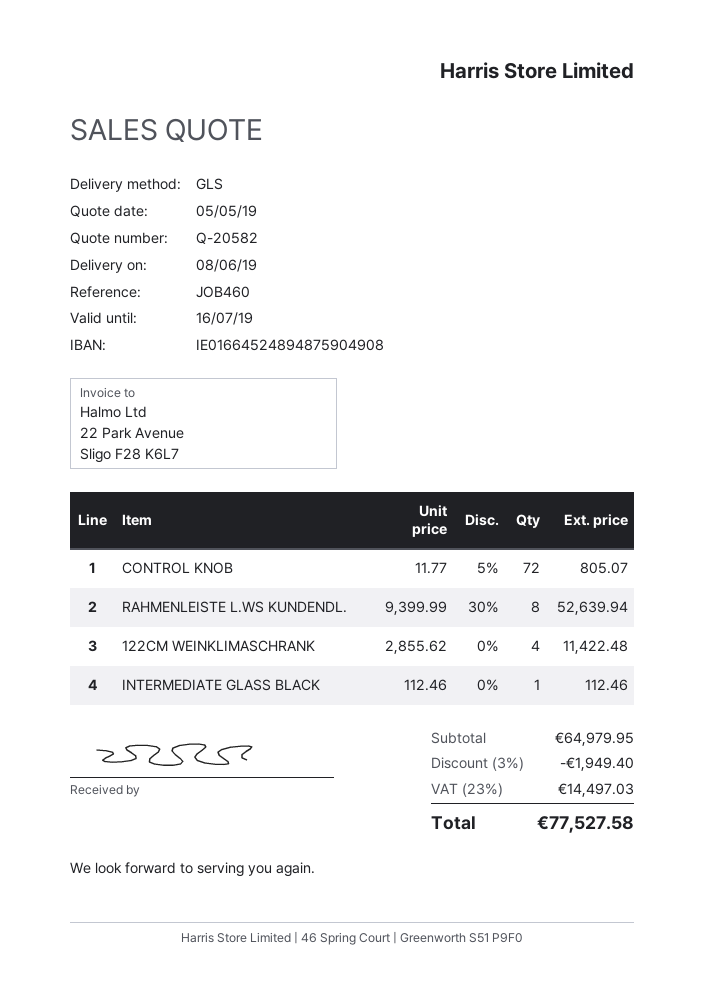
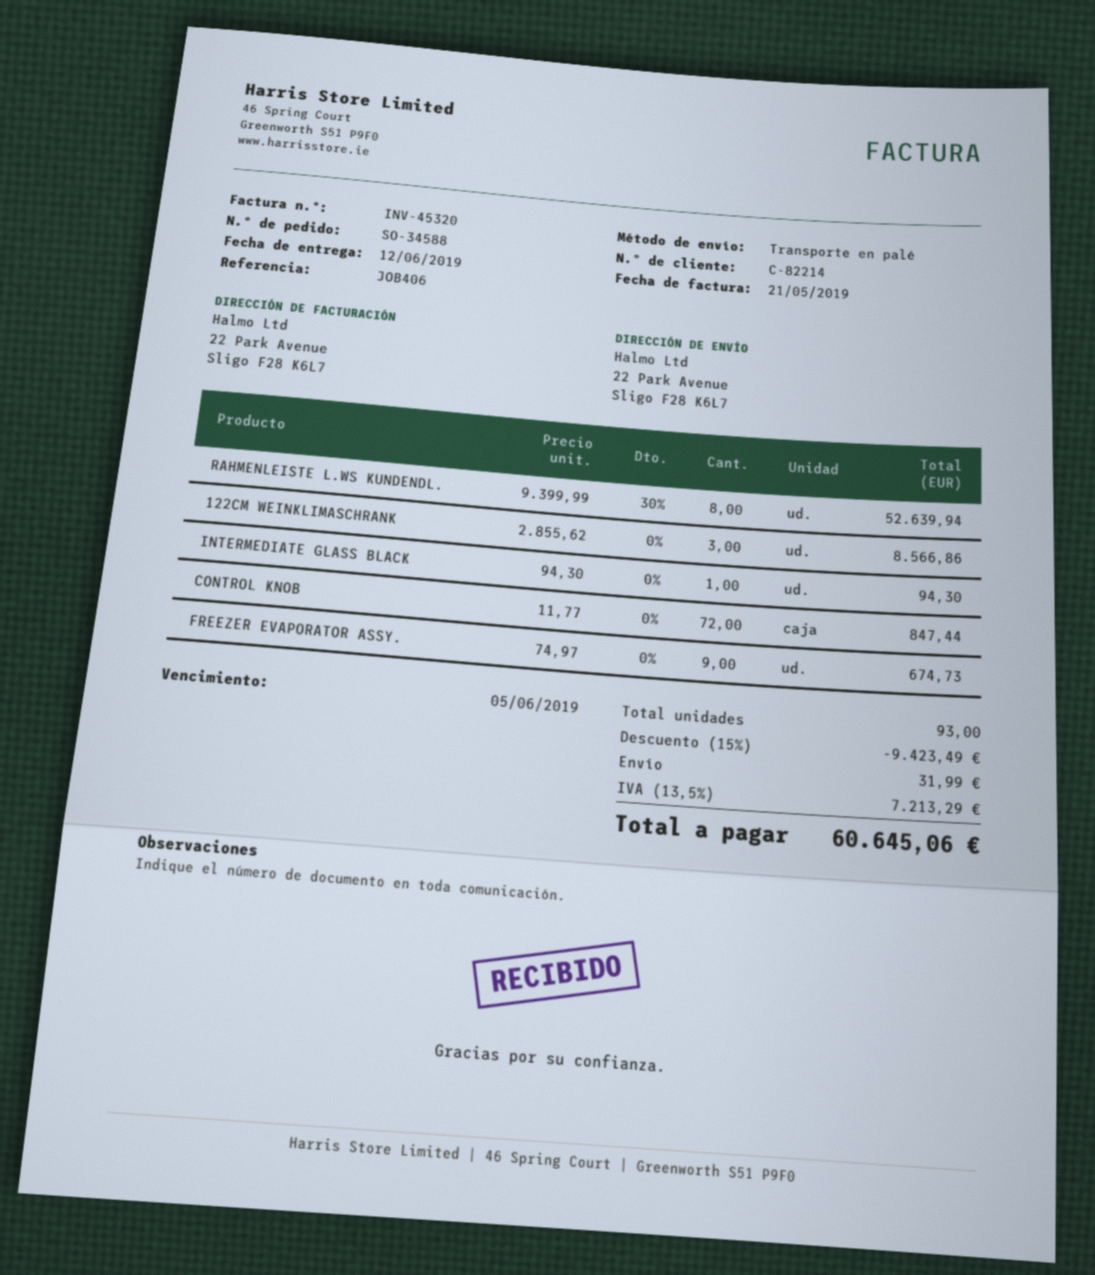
delivery date: 2019-06-08 -> 2019-06-12
reference: JOB460 -> JOB406
shipping method: GLS -> pallet freight
CONTROL KNOB: 72 x 11.77 - 5% = 805.07 -> 72 x 11.77 = 847.44
122CM WEINKLIMASCHRANK: 4 x 2855.62 = 11422.48 -> 3 x 2855.62 = 8566.86
INTERMEDIATE GLASS BLACK: 1 x 112.46 = 112.46 -> 1 x 94.30 = 94.30
FREEZER EVAPORATOR ASSY.: none -> 9 x 74.97 = 674.73
discount: 3% = 1949.40 -> 15% = 9423.49
shipping: none -> 31.99
tax: 23% = 14497.03 -> 13.5% = 7213.29
total: 77527.58 -> 60645.06

